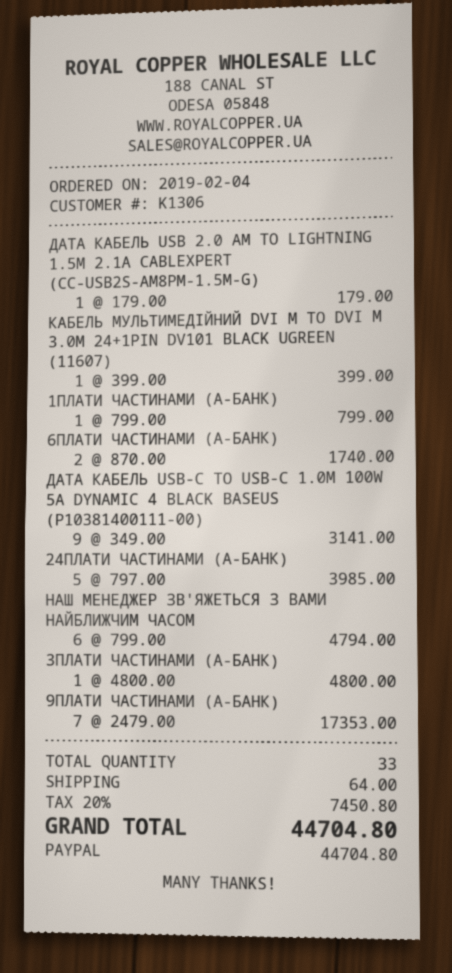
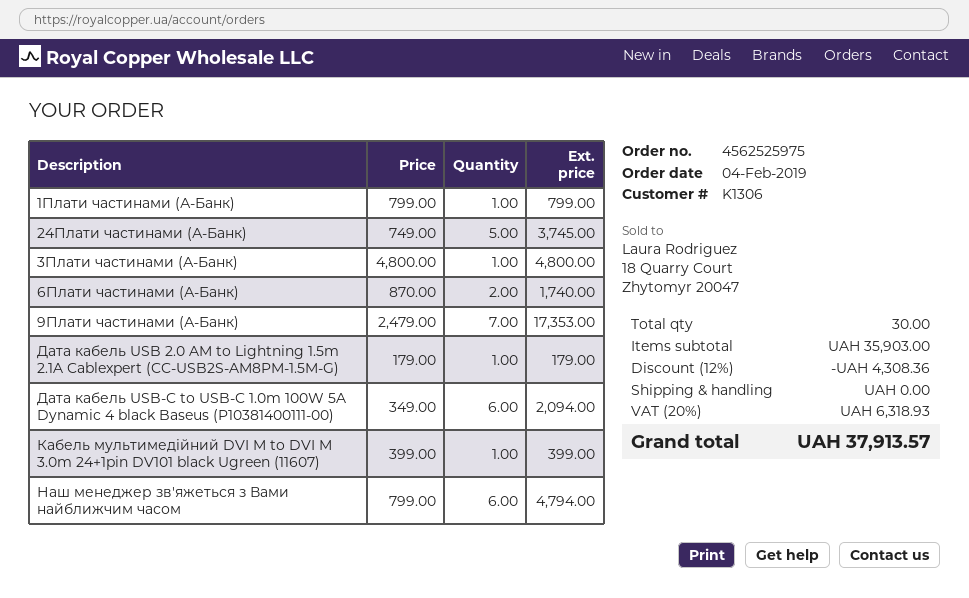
ДАТА КАБЕЛЬ USB-C TO USB-C 1.0M 100W 5A DYNAMIC 4 BLACK BASEUS (P10381400111-00): 9 x 349.00 = 3141.00 -> 6 x 349.00 = 2094.00
24ПЛАТИ ЧАСТИНАМИ (А-БАНК): 5 x 797.00 = 3985.00 -> 5 x 749.00 = 3745.00
total quantity: 33 -> 30
discount: none -> 12% = 4308.36
shipping: 64.00 -> 0.00
tax: 20% = 7450.80 -> 20% = 6318.93
total: 44704.80 -> 37913.57

